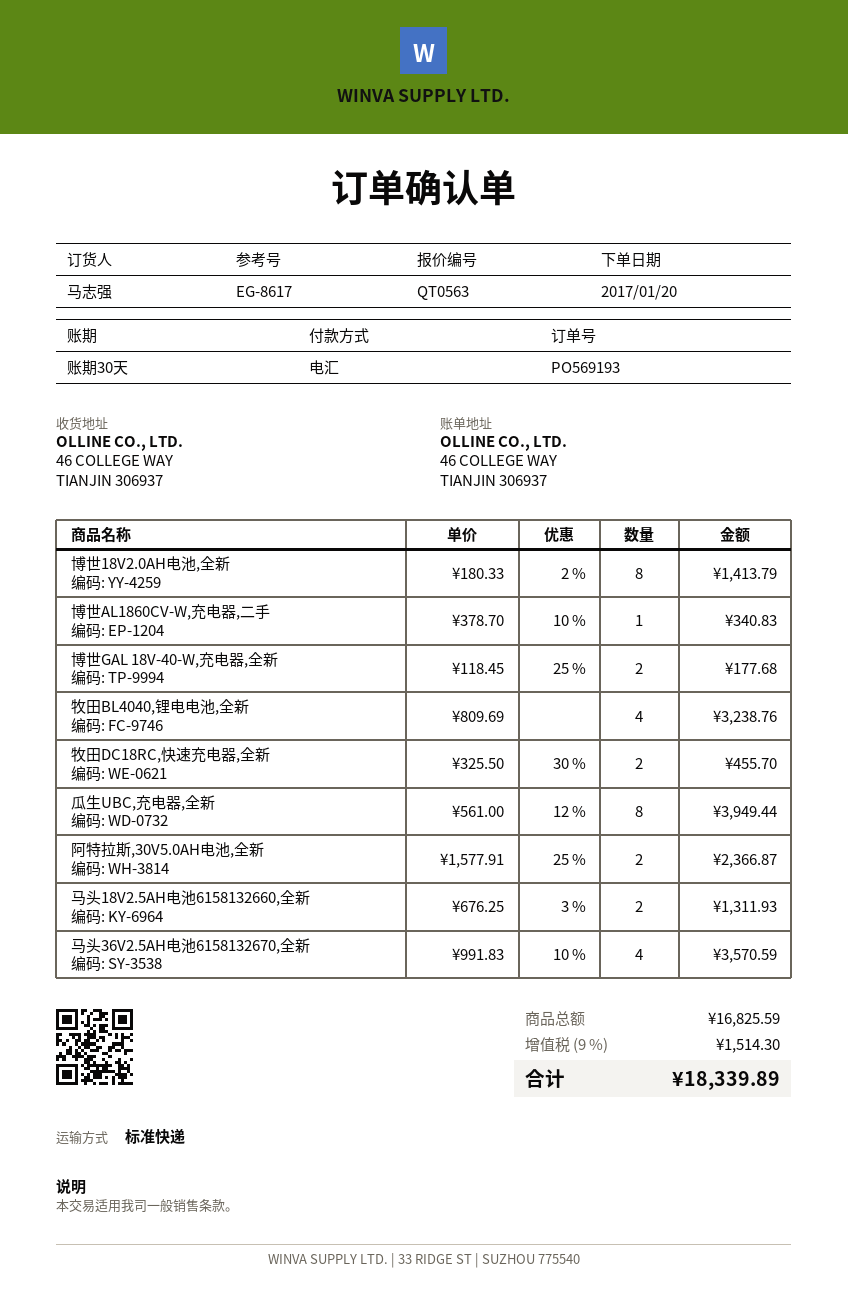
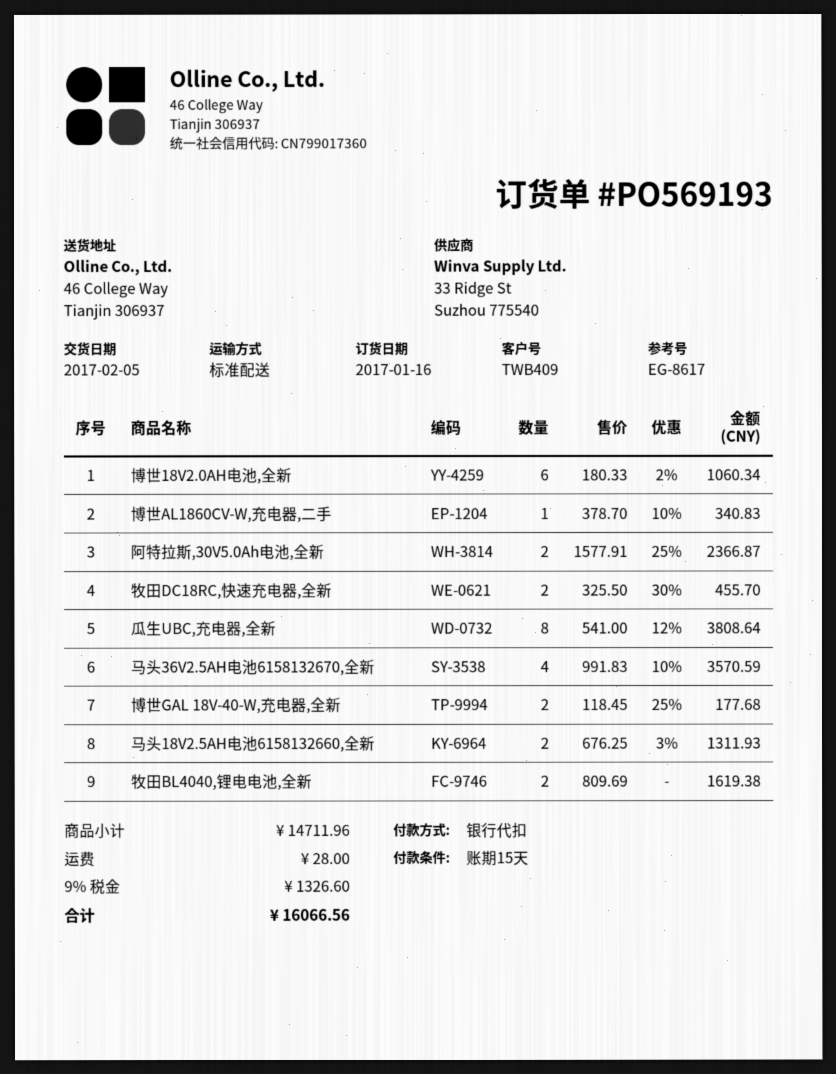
order date: 2017-01-20 -> 2017-01-16
payment terms: 30 days -> 15 days
payment method: bank transfer -> direct debit
博世18V2.0AH电池,全新: 8 x 180.33 - 2% = 1413.79 -> 6 x 180.33 - 2% = 1060.34
牧田BL4040,锂电电池,全新: 4 x 809.69 = 3238.76 -> 2 x 809.69 = 1619.38
瓜生UBC,充电器,全新: 8 x 561.00 - 12% = 3949.44 -> 8 x 541.00 - 12% = 3808.64
subtotal: 16825.59 -> 14711.96
shipping: none -> 28.00
tax: 9% = 1514.30 -> 9% = 1326.60
total: 18339.89 -> 16066.56

